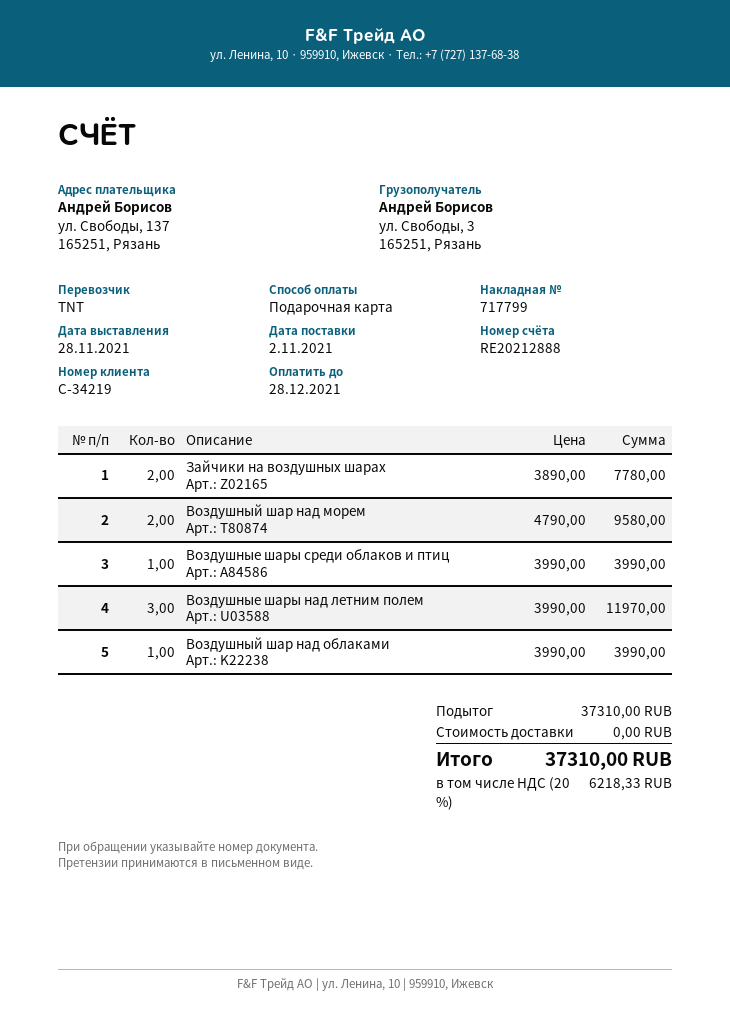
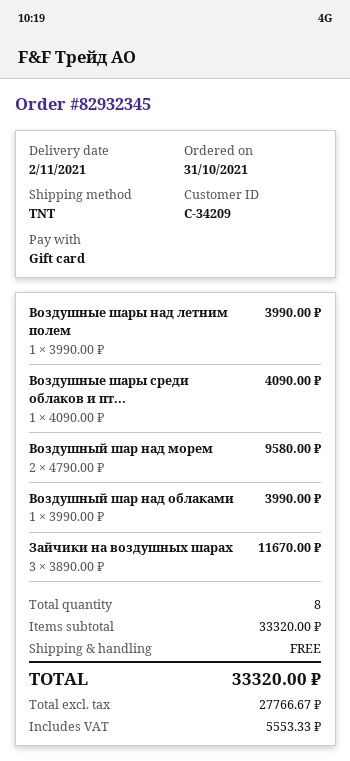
customer number: C-34219 -> C-34209
Зайчики на воздушных шарах: 2 x 3890.00 = 7780.00 -> 3 x 3890.00 = 11670.00
Воздушные шары среди облаков и птиц: 1 x 3990.00 = 3990.00 -> 1 x 4090.00 = 4090.00
Воздушные шары над летним полем: 3 x 3990.00 = 11970.00 -> 1 x 3990.00 = 3990.00
subtotal: 37310.00 -> 33320.00
tax: 6218.33 -> 5553.33
total: 37310.00 -> 33320.00

